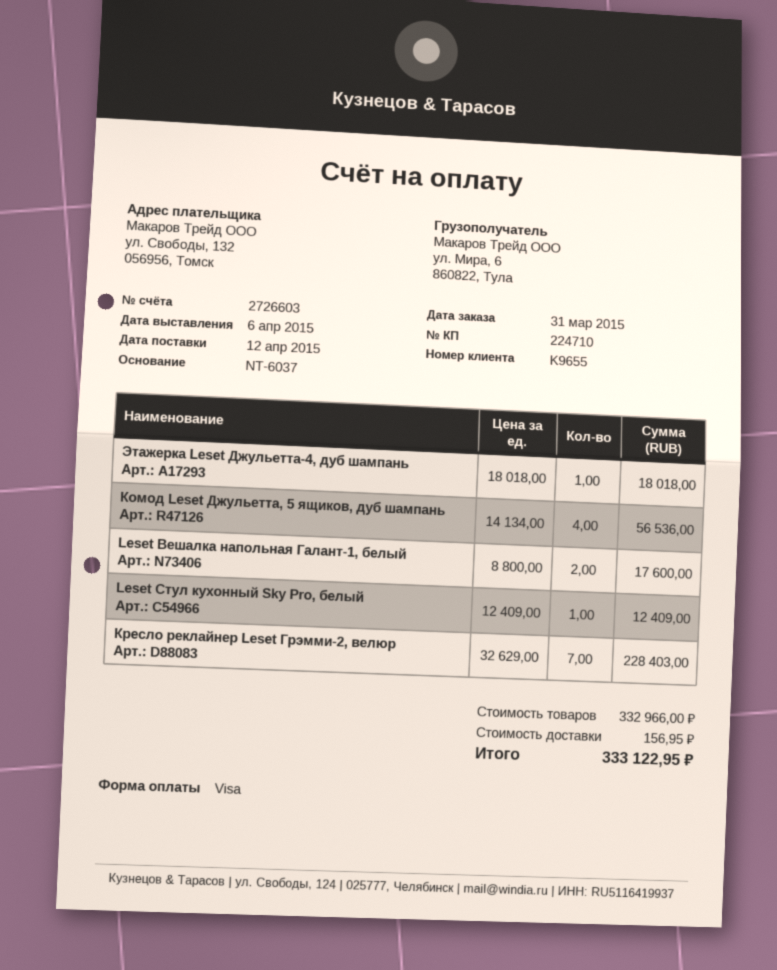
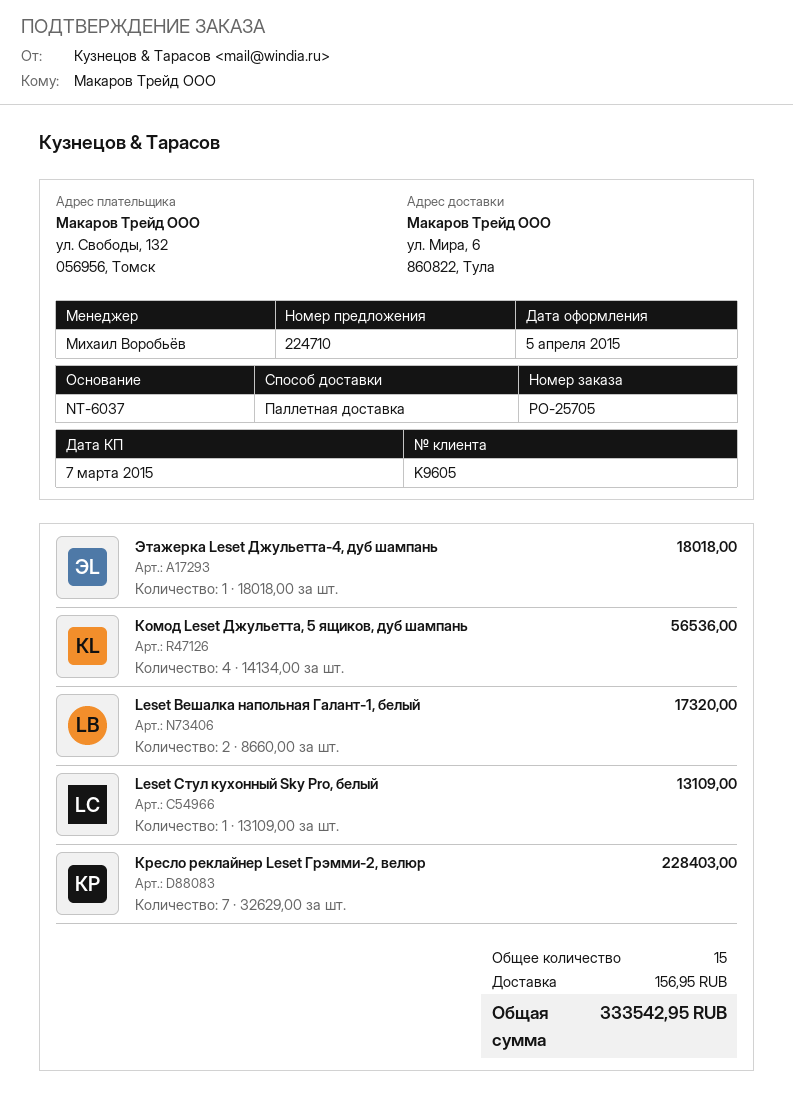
order date: 2015-03-31 -> 2015-04-05
customer number: K9655 -> K9605
Leset Вешалка напольная Галант-1, белый: 2 x 8800.00 = 17600.00 -> 2 x 8660.00 = 17320.00
Leset Стул кухонный Sky Pro, белый: 1 x 12409.00 = 12409.00 -> 1 x 13109.00 = 13109.00
total: 333122.95 -> 333542.95

